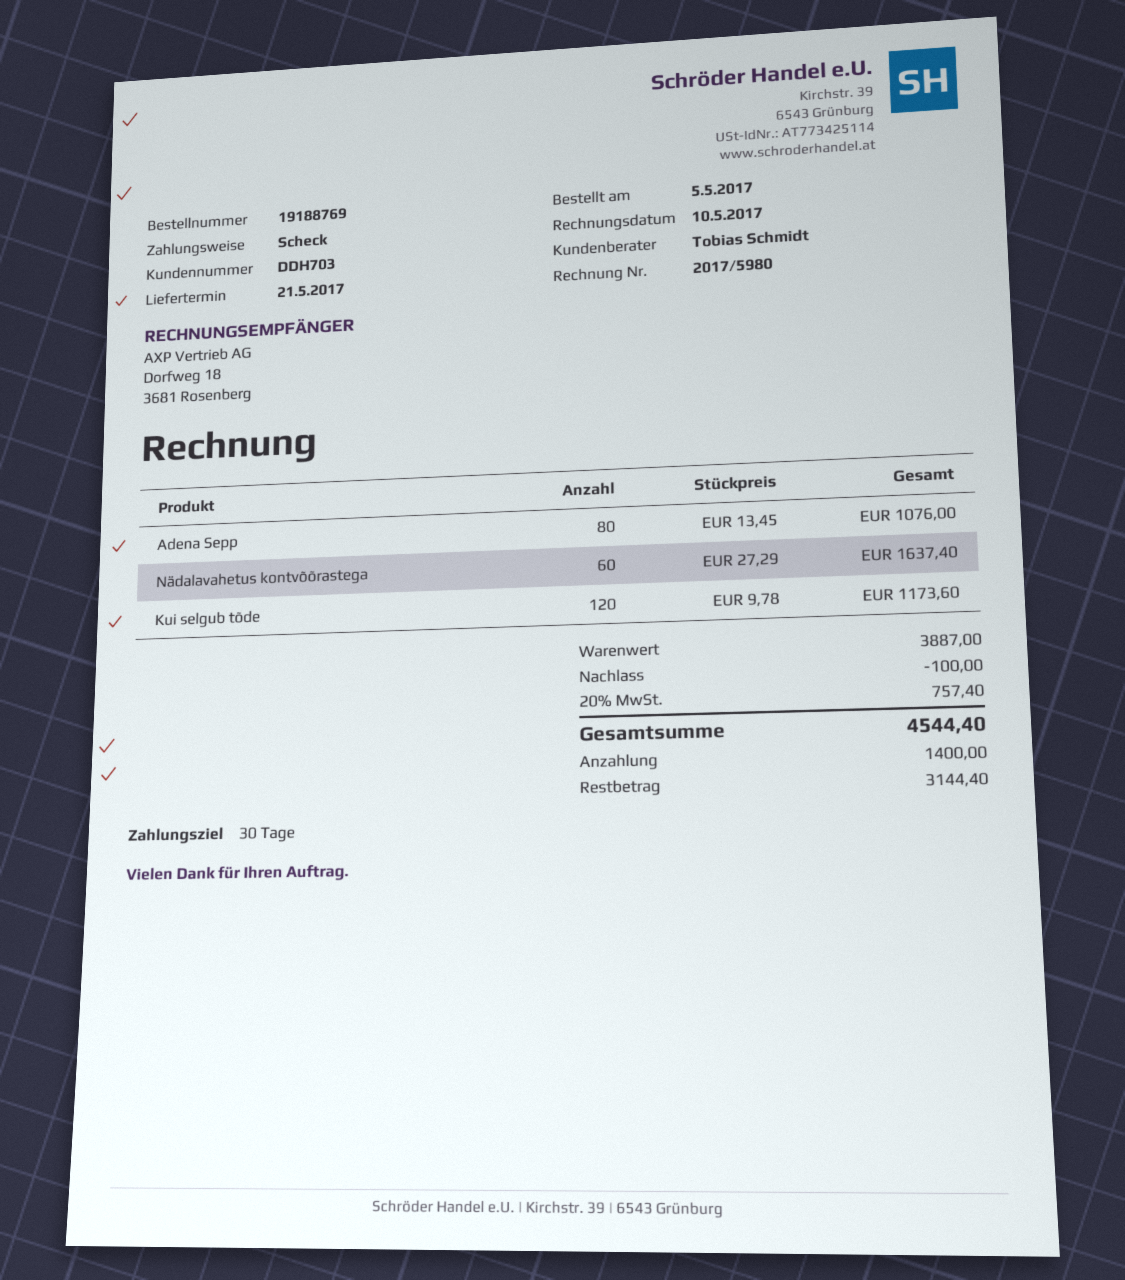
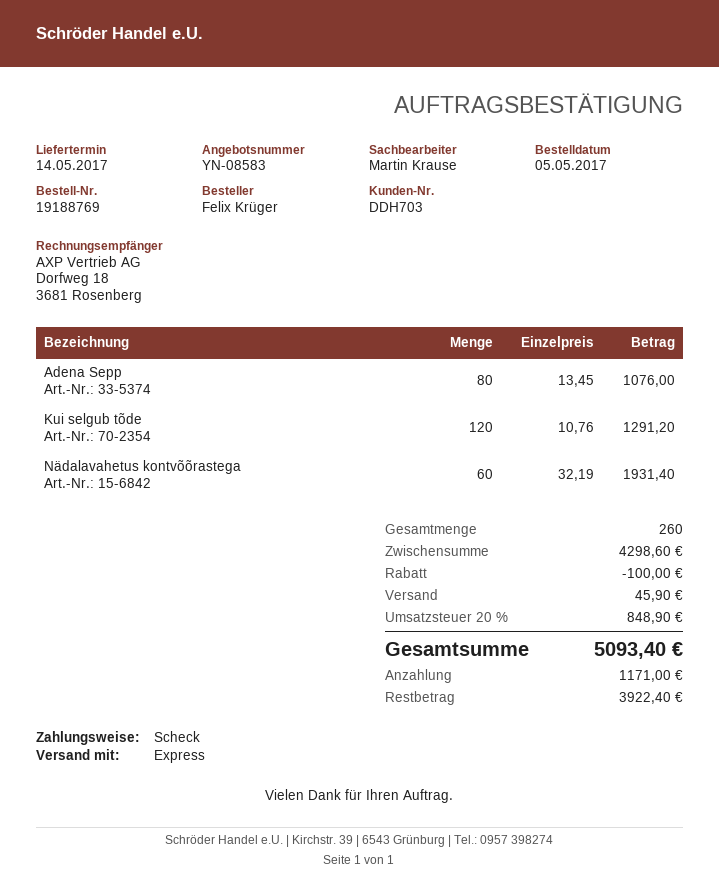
delivery date: 2017-05-21 -> 2017-05-14
sales rep: Tobias Schmidt -> Martin Krause
Nädalavahetus kontvõõrastega: 60 x 27.29 = 1637.40 -> 60 x 32.19 = 1931.40
Kui selgub tõde: 120 x 9.78 = 1173.60 -> 120 x 10.76 = 1291.20
subtotal: 3887.00 -> 4298.60
shipping: none -> 45.90
tax: 20% = 757.40 -> 20% = 848.90
total: 4544.40 -> 5093.40
deposit: 1400.00 -> 1171.00
balance: 3144.40 -> 3922.40

